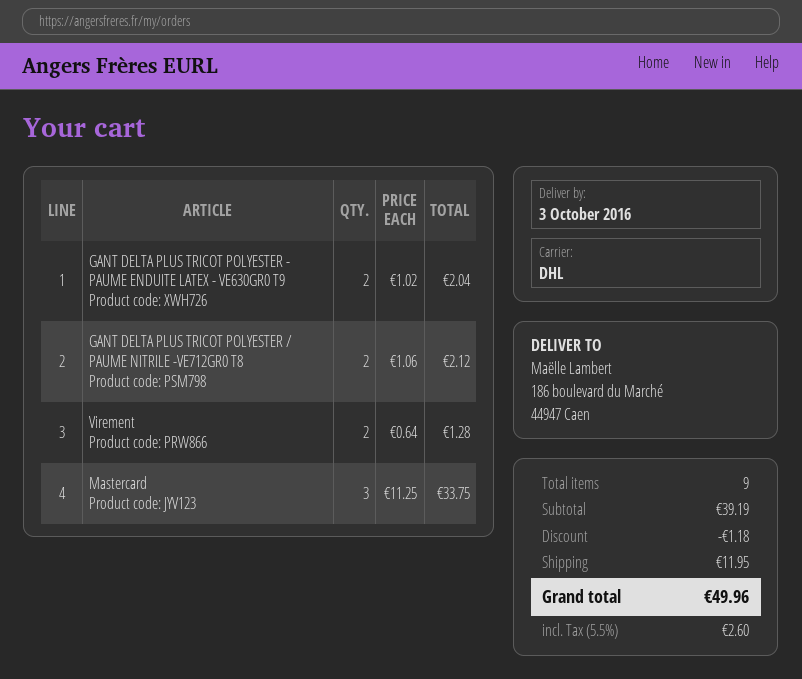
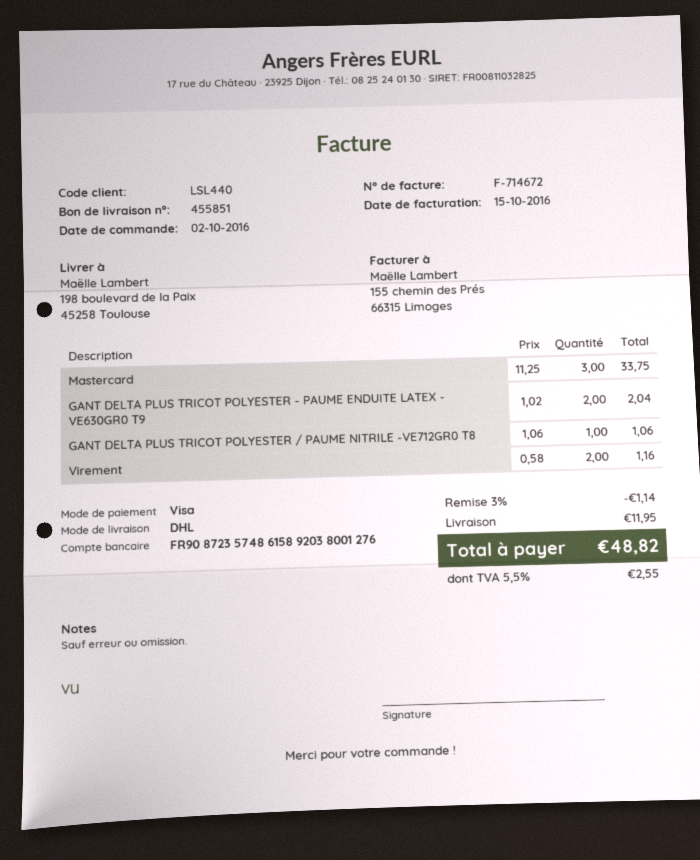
ship to: 186 boulevard du Marché, 44947 Caen -> 198 boulevard de la Paix, 45258 Toulouse
GANT DELTA PLUS TRICOT POLYESTER / PAUME NITRILE -VE712GR0 T8: 2 x 1.06 = 2.12 -> 1 x 1.06 = 1.06
Virement: 2 x 0.64 = 1.28 -> 2 x 0.58 = 1.16
discount: 1.18 -> 1.14
tax: 5.5% = 2.60 -> 5.5% = 2.55
total: 49.96 -> 48.82

